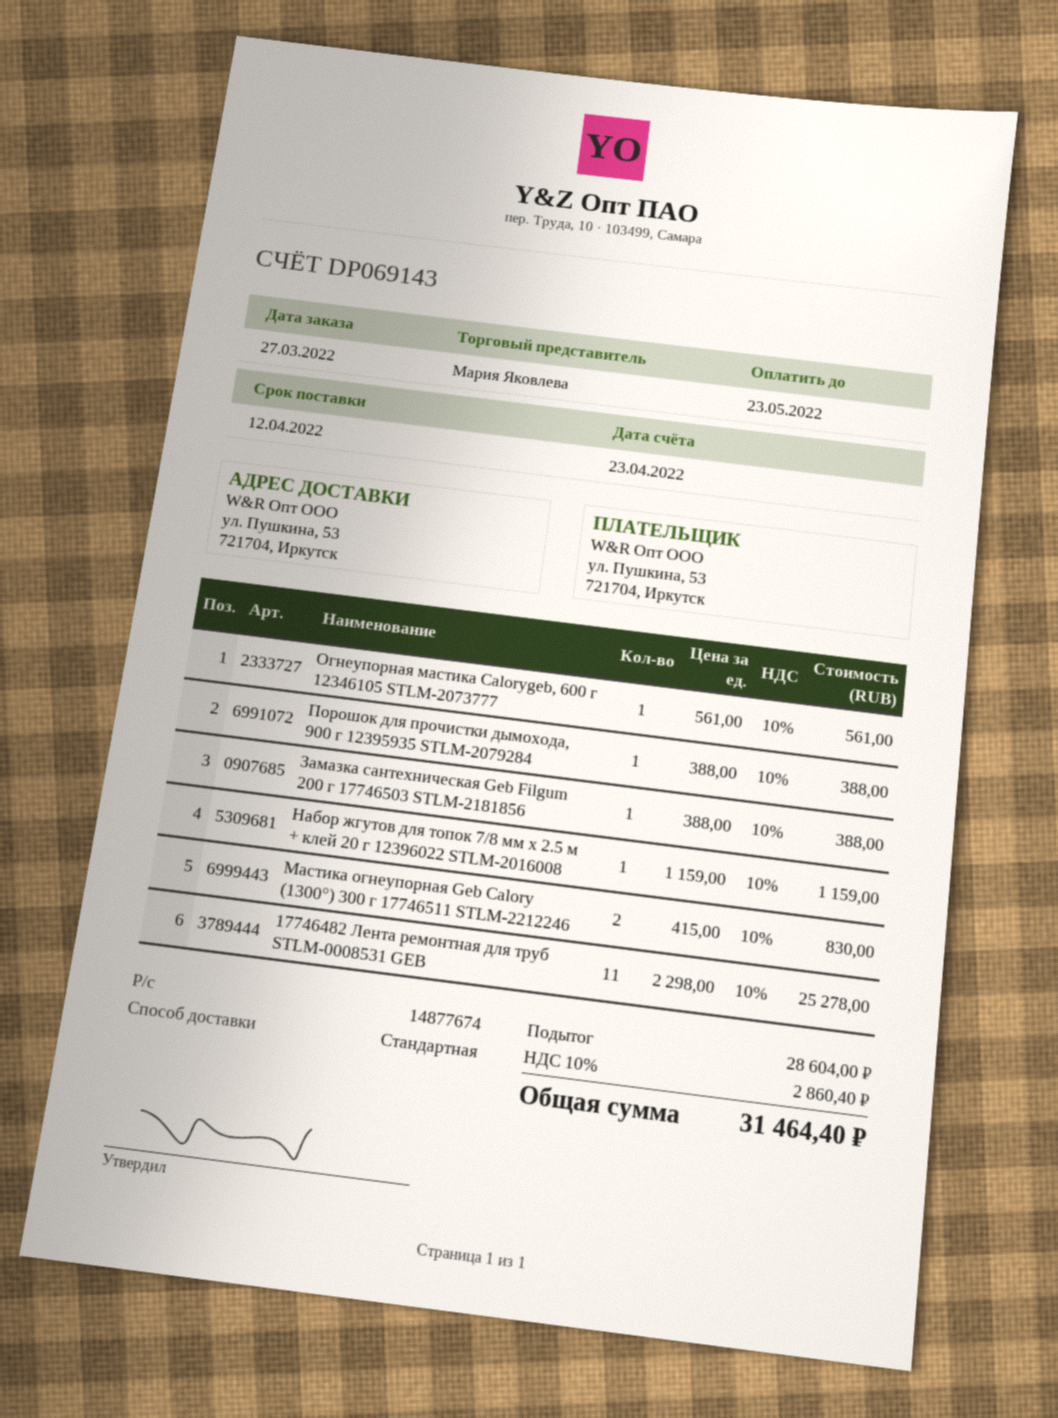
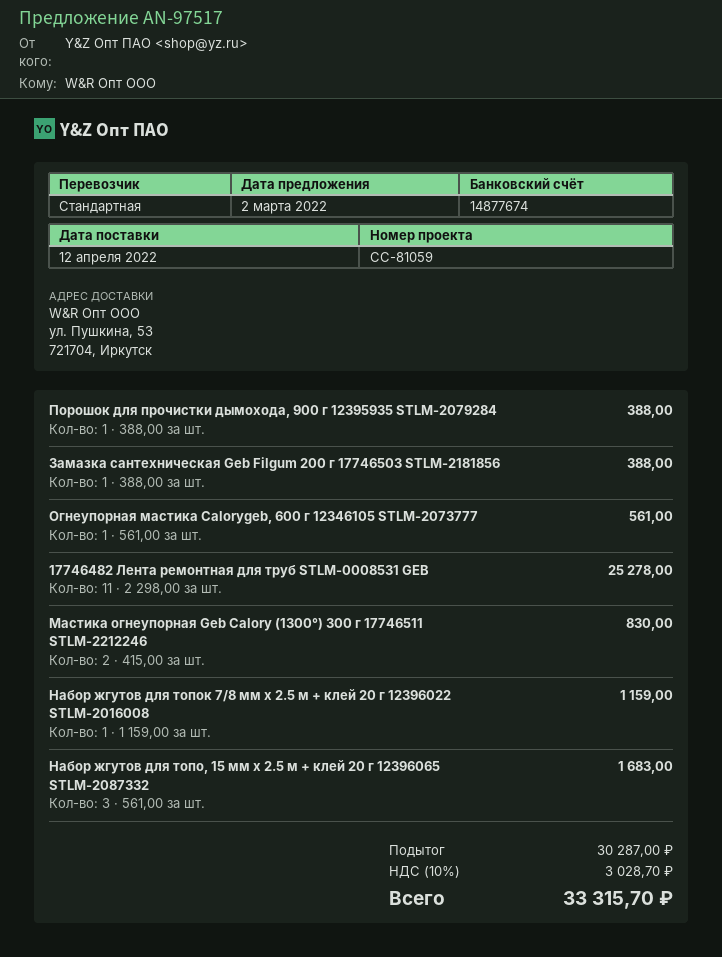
Набор жгутов для топо, 15 мм х 2.5 м + клей 20 г 12396065 STLM-2087332: none -> 3 x 561.00 = 1683.00
subtotal: 28604.00 -> 30287.00
tax: 10% = 2860.40 -> 10% = 3028.70
total: 31464.40 -> 33315.70

